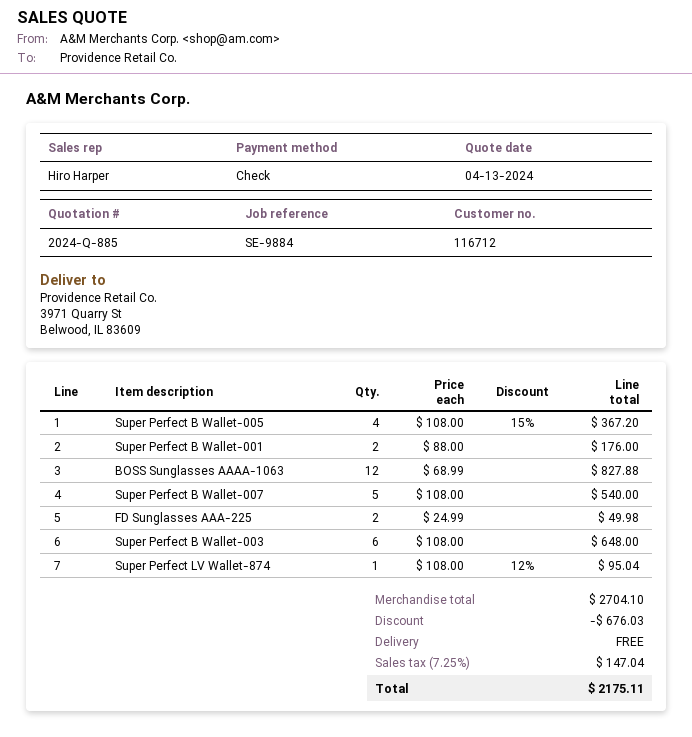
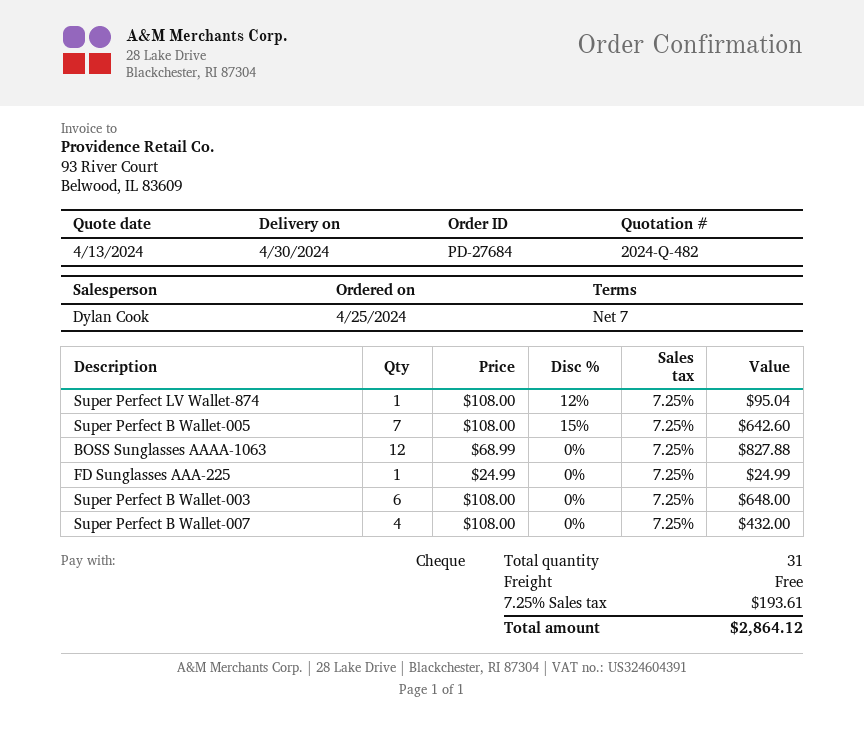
quote number: 2024-Q-885 -> 2024-Q-482
sales rep: Hiro Harper -> Dylan Cook
Super Perfect B Wallet-005: 4 x 108.00 - 15% = 367.20 -> 7 x 108.00 - 15% = 642.60
Super Perfect B Wallet-001: 2 x 88.00 = 176.00 -> none
Super Perfect B Wallet-007: 5 x 108.00 = 540.00 -> 4 x 108.00 = 432.00
FD Sunglasses AAA-225: 2 x 24.99 = 49.98 -> 1 x 24.99 = 24.99
discount: 676.03 -> none
tax: 7.25% = 147.04 -> 7.25% = 193.61
total: 2175.11 -> 2864.12

